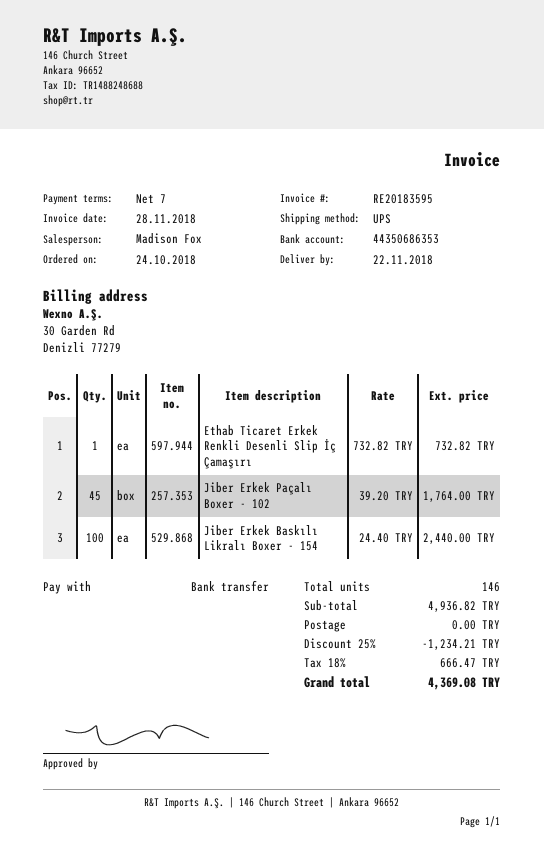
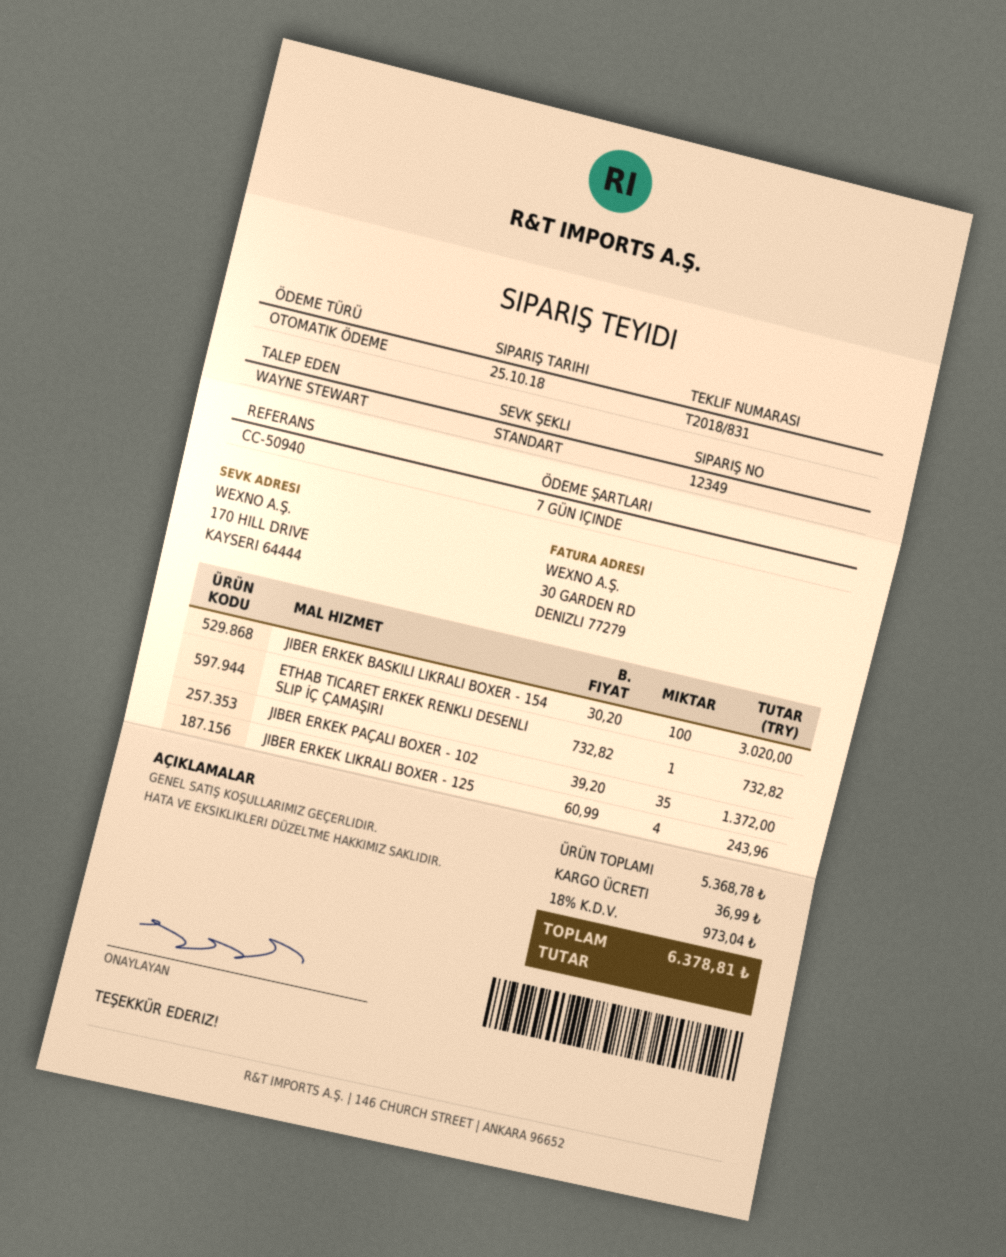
order date: 2018-10-24 -> 2018-10-25
payment method: bank transfer -> direct debit
shipping method: UPS -> standard
Jiber Erkek Paçalı Boxer - 102: 45 x 39.20 = 1764.00 -> 35 x 39.20 = 1372.00
Jiber Erkek Baskılı Likralı Boxer - 154: 100 x 24.40 = 2440.00 -> 100 x 30.20 = 3020.00
JIBER ERKEK LIKRALI BOXER - 125: none -> 4 x 60.99 = 243.96
subtotal: 4936.82 -> 5368.78
discount: 25% = 1234.21 -> none
shipping: 0.00 -> 36.99
tax: 18% = 666.47 -> 18% = 973.04
total: 4369.08 -> 6378.81

